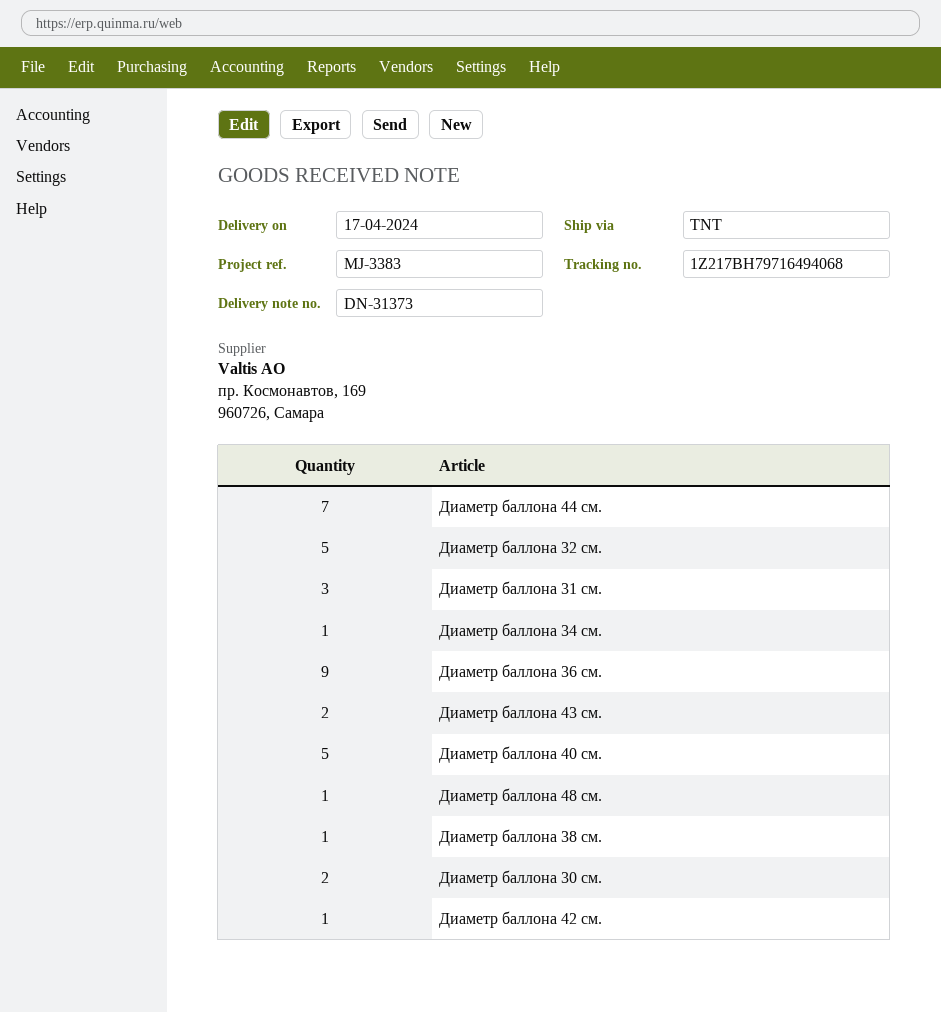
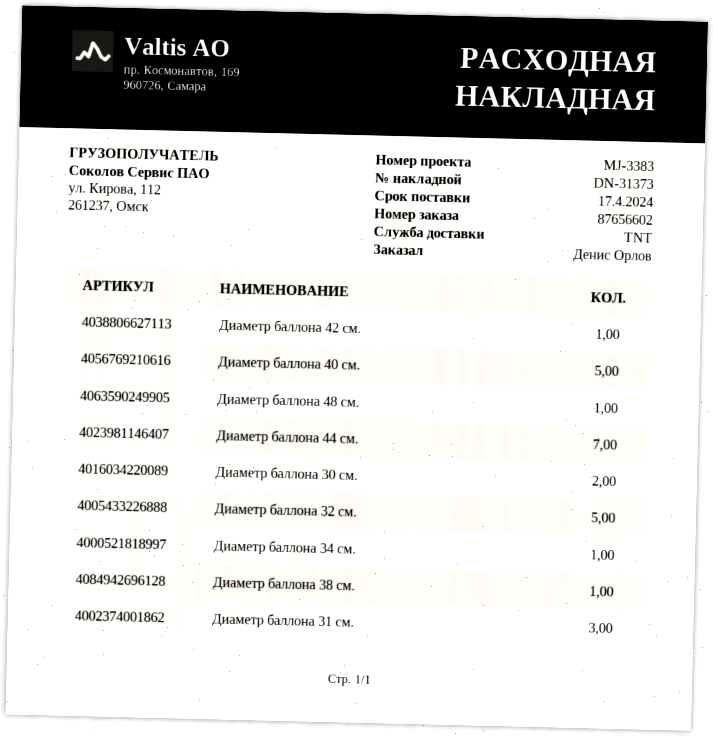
Диаметр баллона 36 см.: 9 -> none
Диаметр баллона 43 см.: 2 -> none

